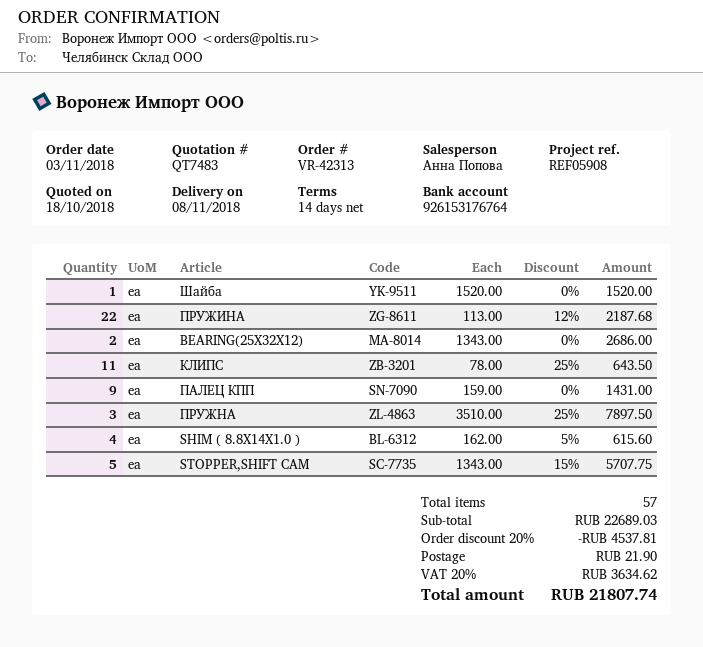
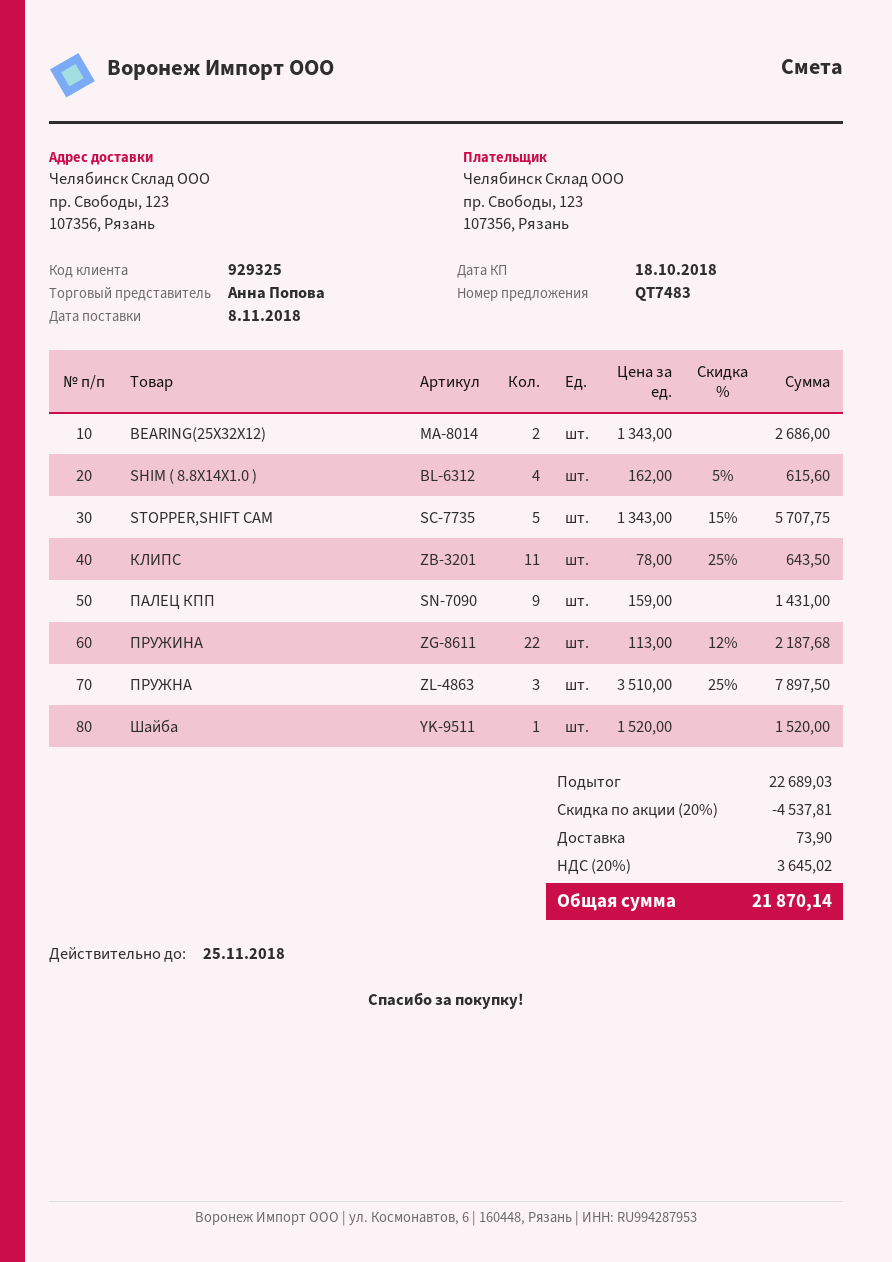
shipping: 21.90 -> 73.90
tax: 20% = 3634.62 -> 20% = 3645.02
total: 21807.74 -> 21870.14

